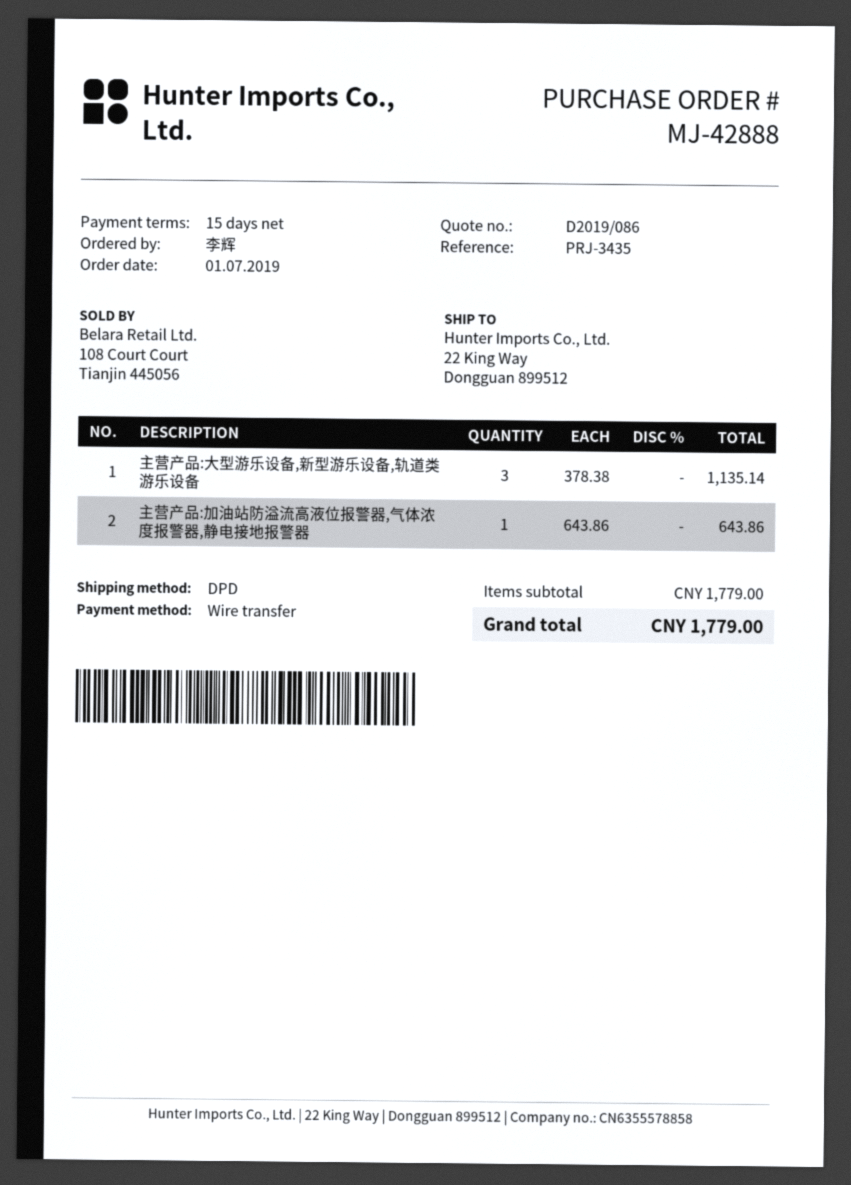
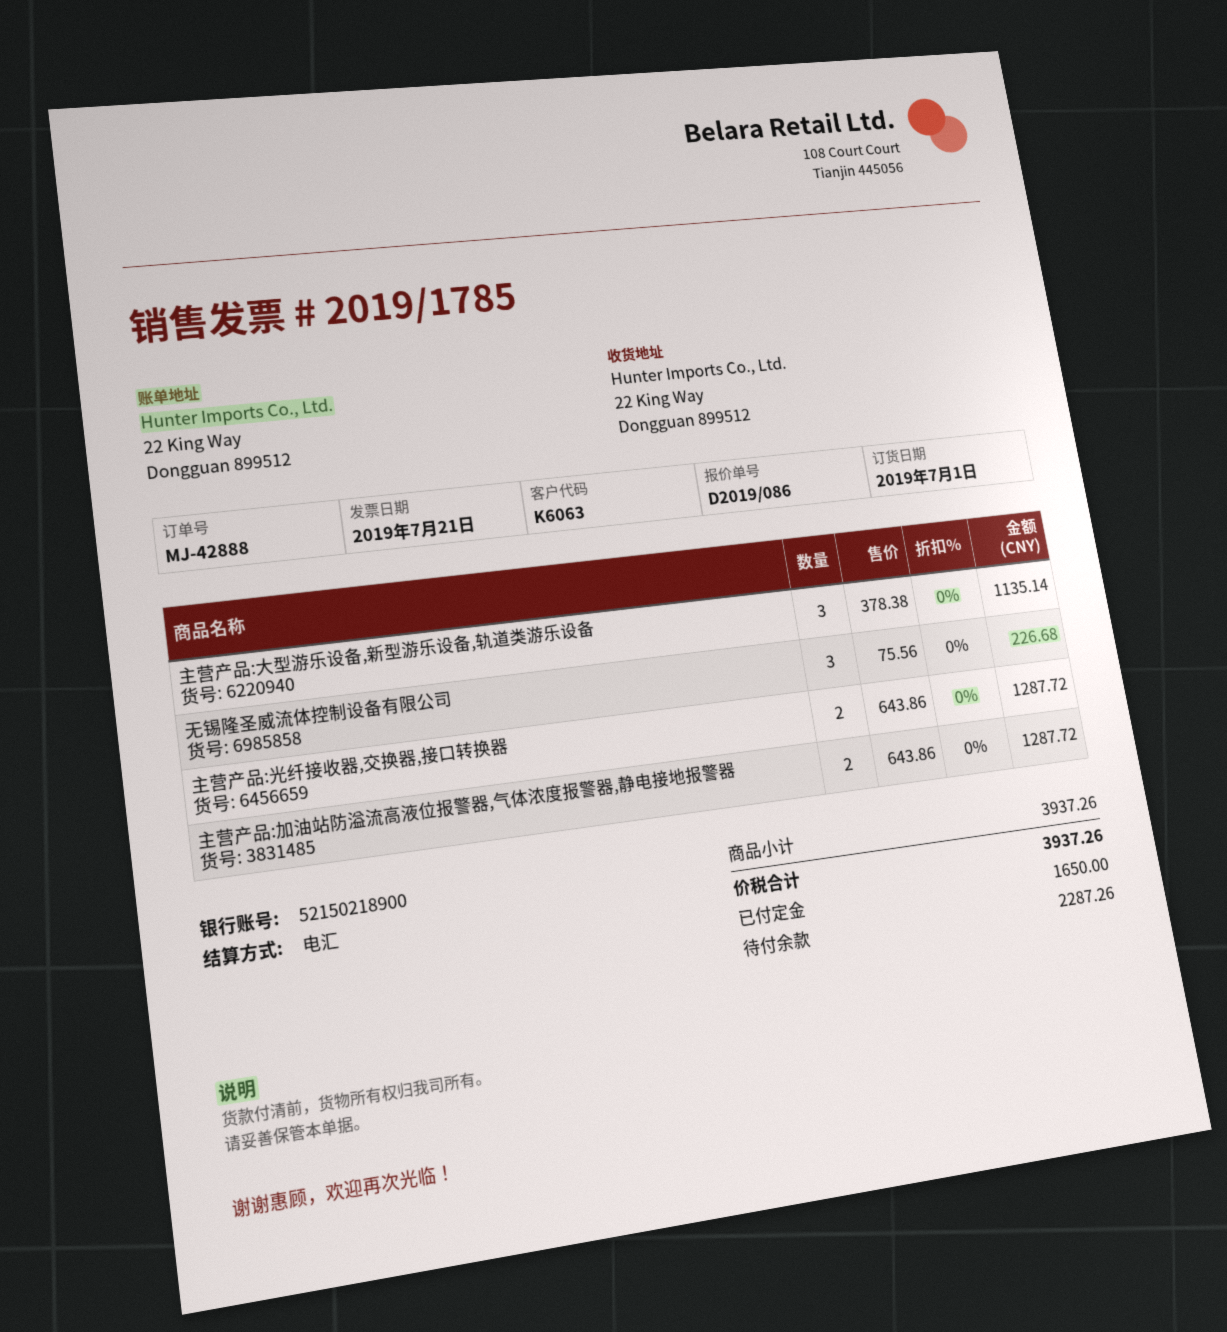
主营产品:加油站防溢流高液位报警器,气体浓度报警器,静电接地报警器: 1 x 643.86 = 643.86 -> 2 x 643.86 = 1287.72
无锡隆圣威流体控制设备有限公司: none -> 3 x 75.56 = 226.68
主营产品:光纤接收器,交换器,接口转换器: none -> 2 x 643.86 = 1287.72
subtotal: 1779.00 -> 3937.26
total: 1779.00 -> 3937.26

